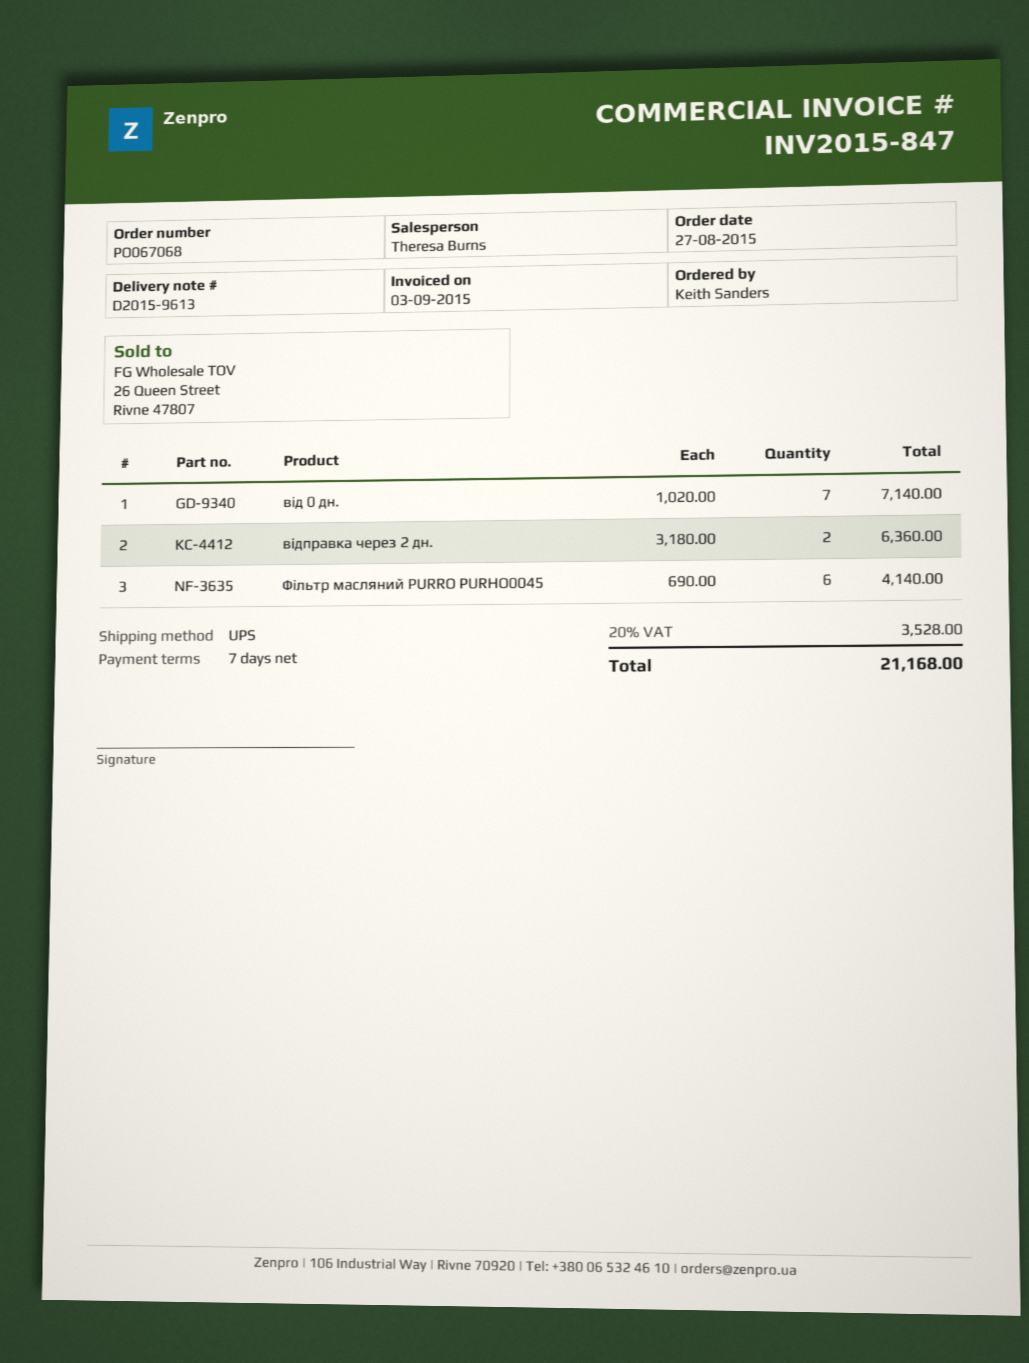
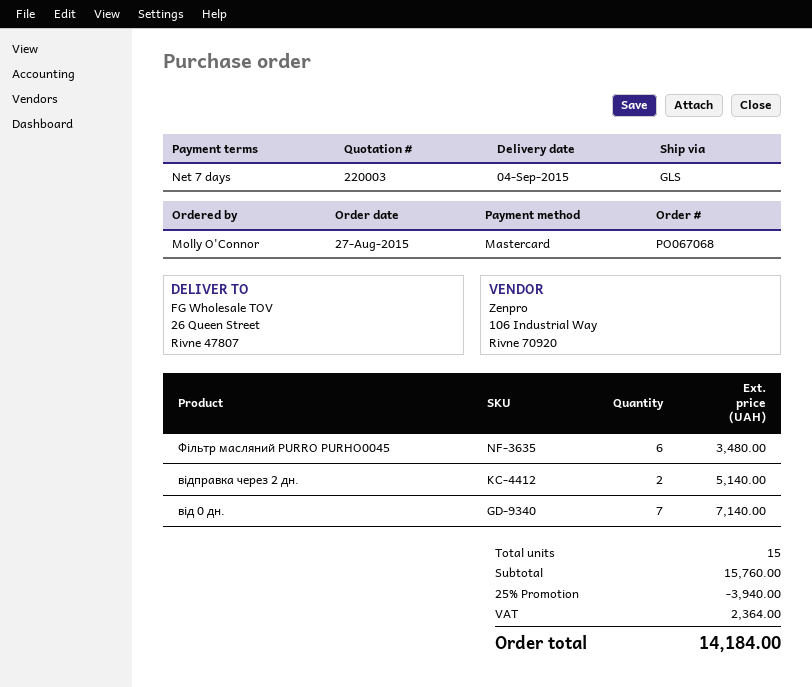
ordered by: Keith Sanders -> Molly O'Connor
shipping method: UPS -> GLS
відправка через 2 дн.: 2 for 6360.00 -> 2 for 5140.00
Фільтр масляний PURRO PURHO0045: 6 for 4140.00 -> 6 for 3480.00
discount: none -> 25% = 3940.00
tax: 3528.00 -> 2364.00
total: 21168.00 -> 14184.00

